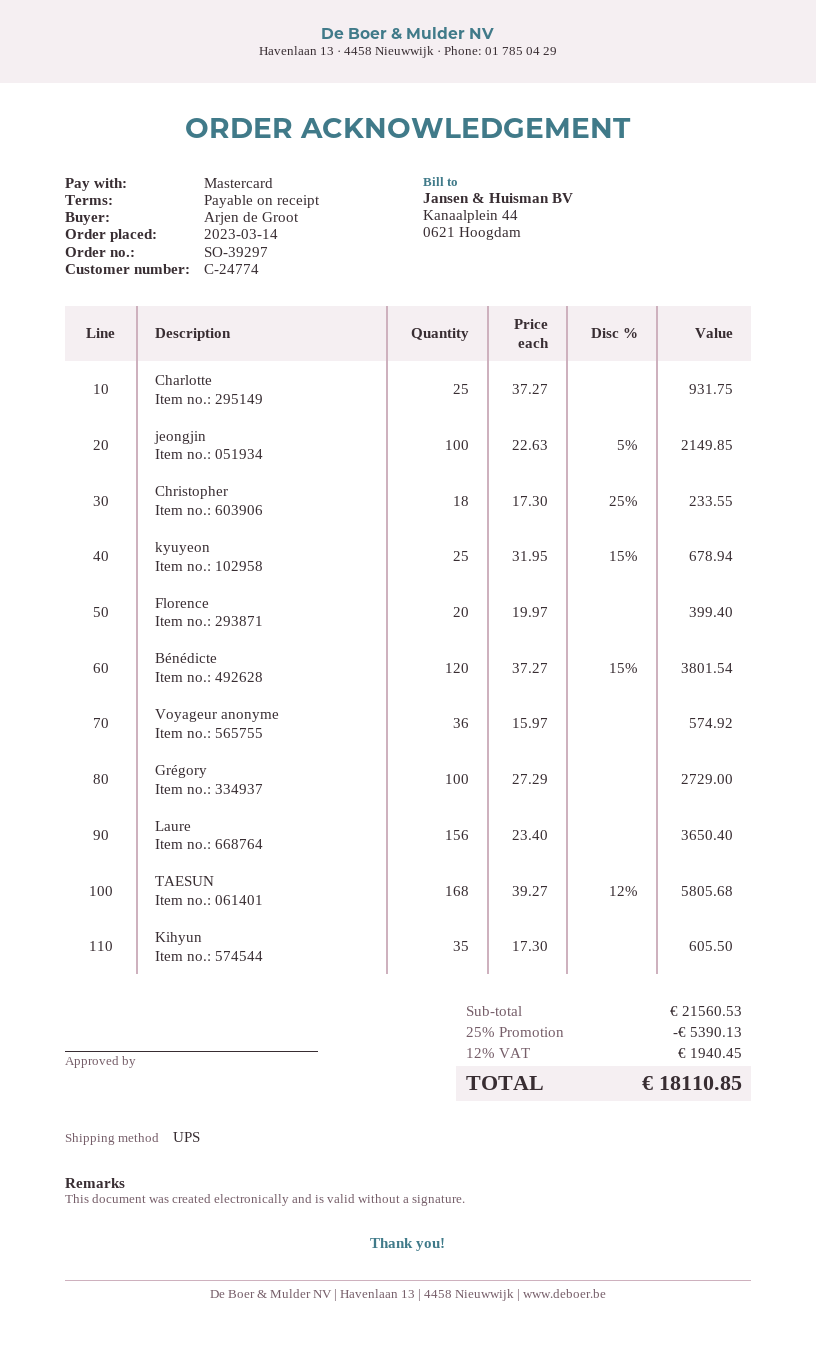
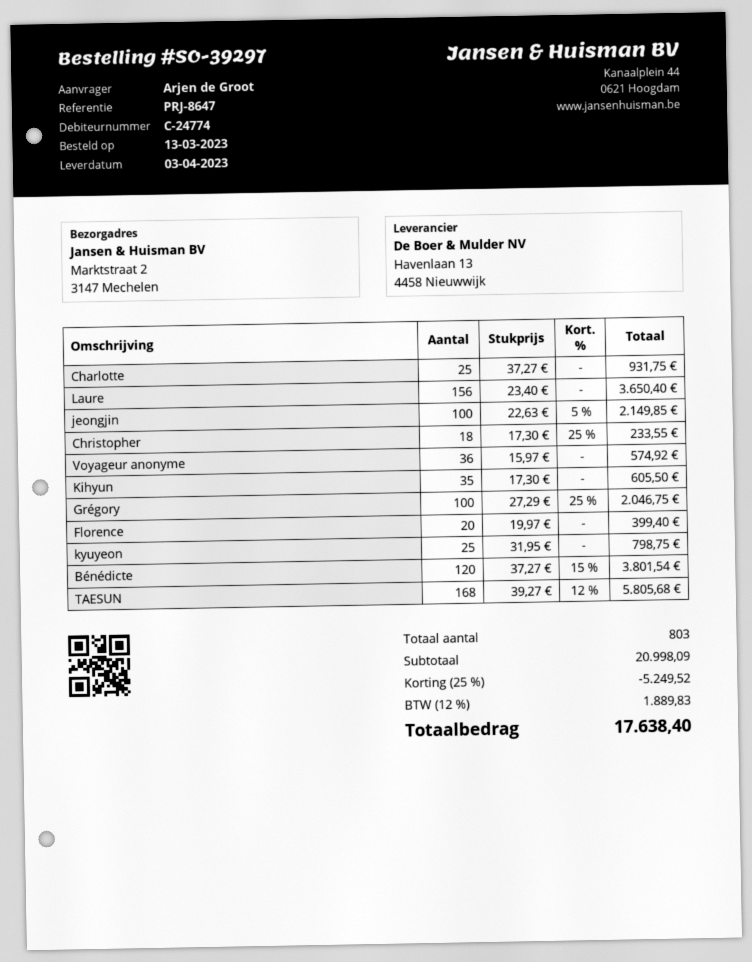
order date: 2023-03-14 -> 2023-03-13
kyuyeon: 25 x 31.95 - 15% = 678.94 -> 25 x 31.95 = 798.75
Grégory: 100 x 27.29 = 2729.00 -> 100 x 27.29 - 25% = 2046.75
subtotal: 21560.53 -> 20998.09
discount: 25% = 5390.13 -> 25% = 5249.52
tax: 12% = 1940.45 -> 12% = 1889.83
total: 18110.85 -> 17638.40

